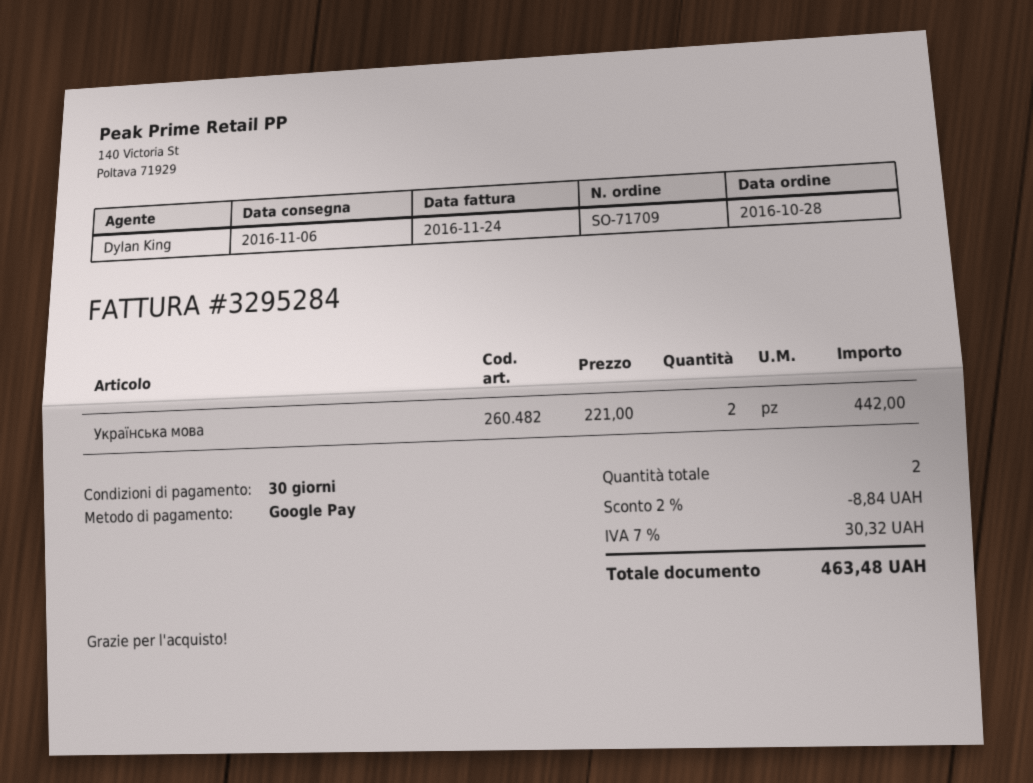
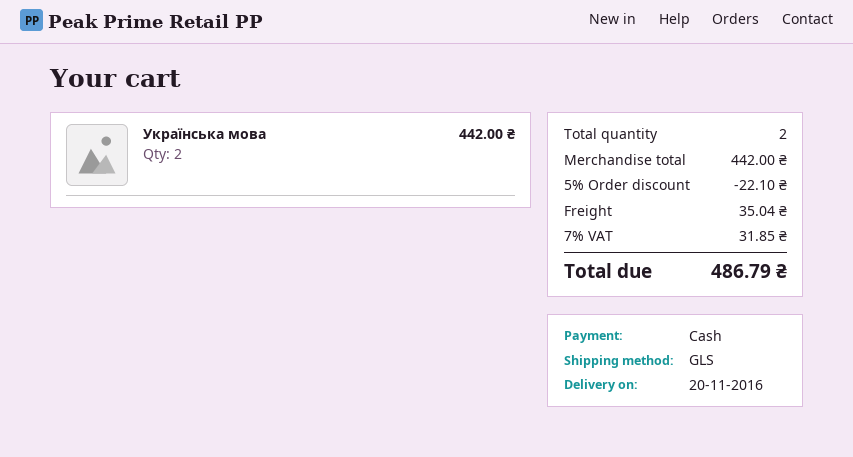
delivery date: 2016-11-06 -> 2016-11-20
payment method: Google Pay -> cash
discount: 2% = 8.84 -> 5% = 22.10
shipping: none -> 35.04
tax: 7% = 30.32 -> 7% = 31.85
total: 463.48 -> 486.79

